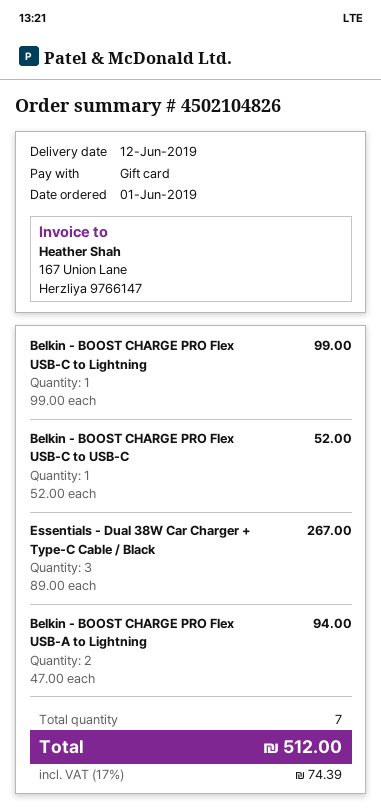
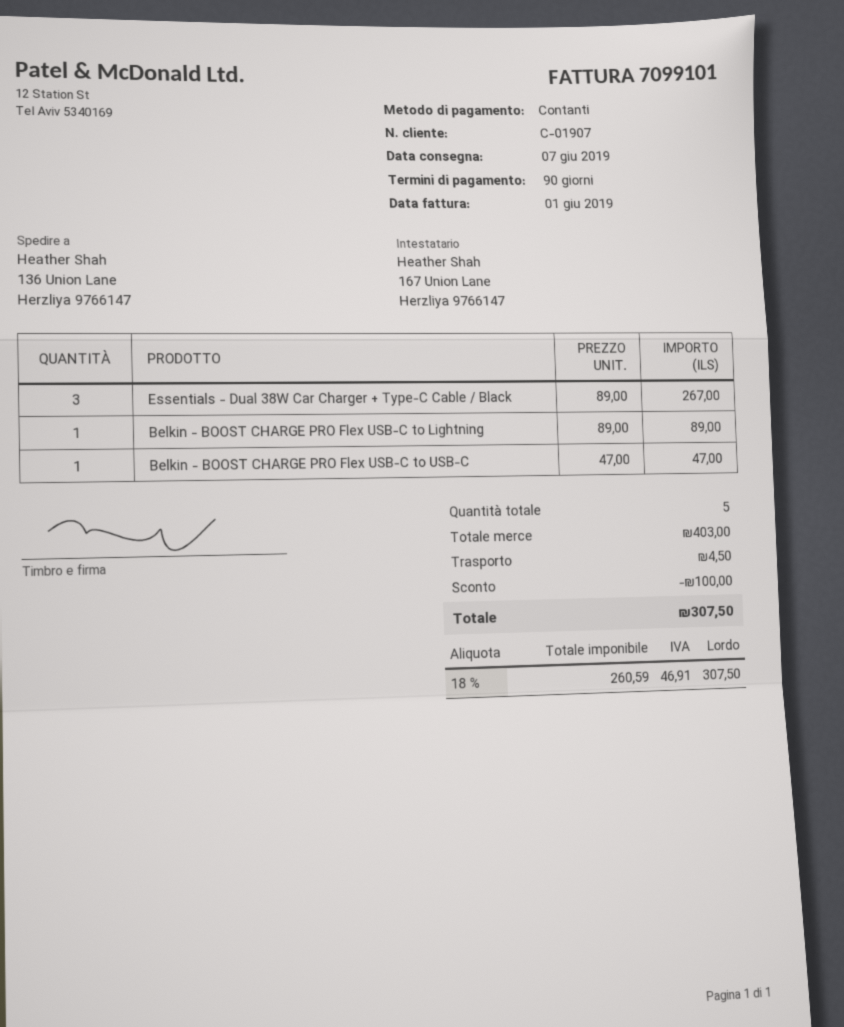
delivery date: 2019-06-12 -> 2019-06-07
payment method: gift card -> cash
Belkin - BOOST CHARGE PRO Flex USB-C to Lightning: 1 x 99.00 = 99.00 -> 1 x 89.00 = 89.00
Belkin - BOOST CHARGE PRO Flex USB-C to USB-C: 1 x 52.00 = 52.00 -> 1 x 47.00 = 47.00
Belkin - BOOST CHARGE PRO Flex USB-A to Lightning: 2 x 47.00 = 94.00 -> none
total quantity: 7 -> 5
discount: none -> 100.00
shipping: none -> 4.50
tax: 17% = 74.39 -> 18% = 46.91
total: 512.00 -> 307.50

